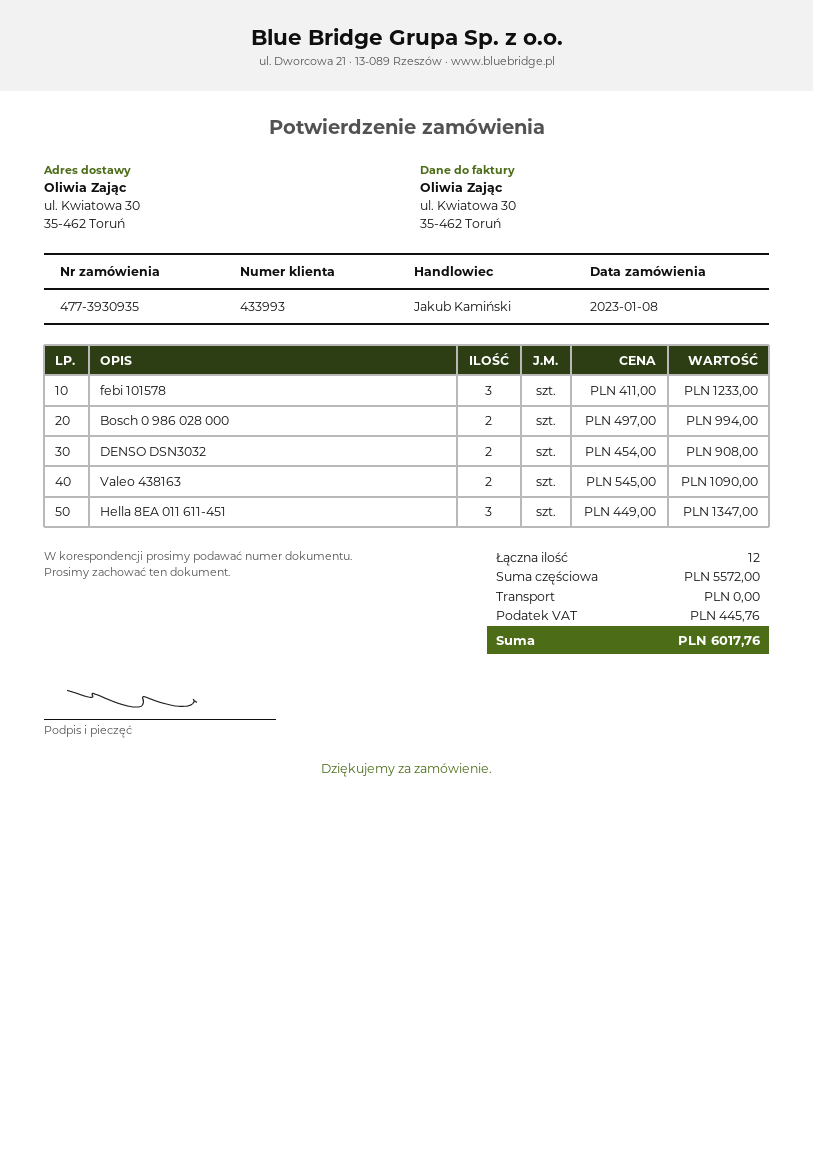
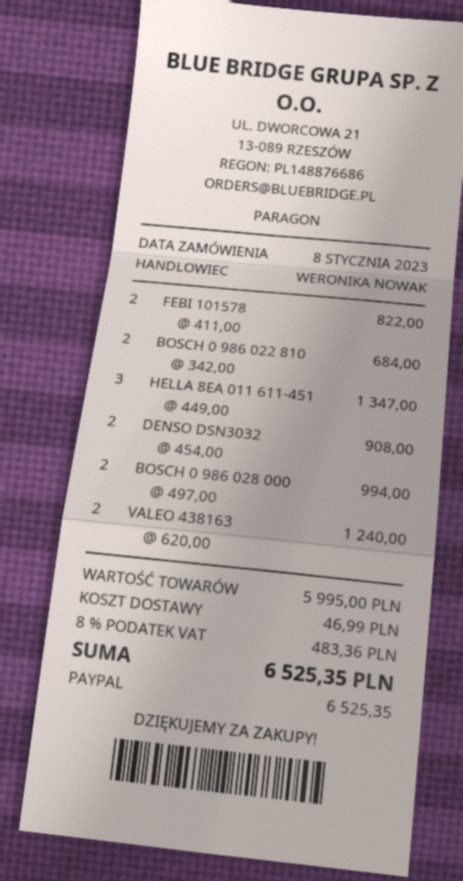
sales rep: Jakub Kamiński -> WERONIKA NOWAK
febi 101578: 3 x 411.00 = 1233.00 -> 2 x 411.00 = 822.00
Valeo 438163: 2 x 545.00 = 1090.00 -> 2 x 620.00 = 1240.00
BOSCH 0 986 022 810: none -> 2 x 342.00 = 684.00
subtotal: 5572.00 -> 5995.00
shipping: 0.00 -> 46.99
tax: 445.76 -> 483.36
total: 6017.76 -> 6525.35

